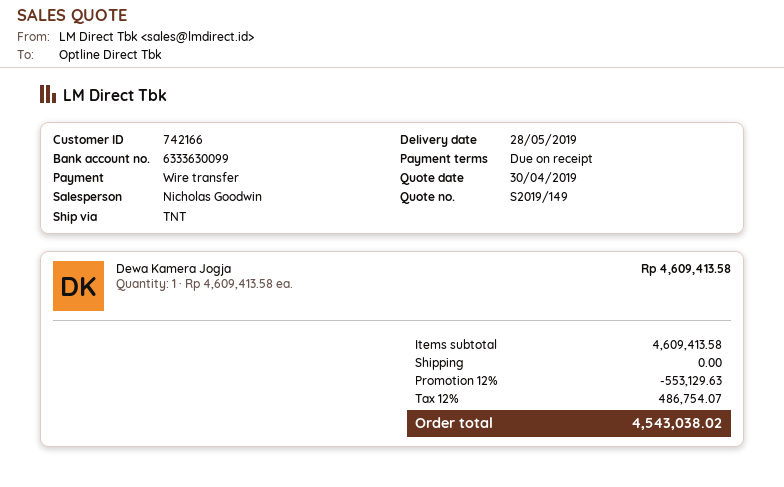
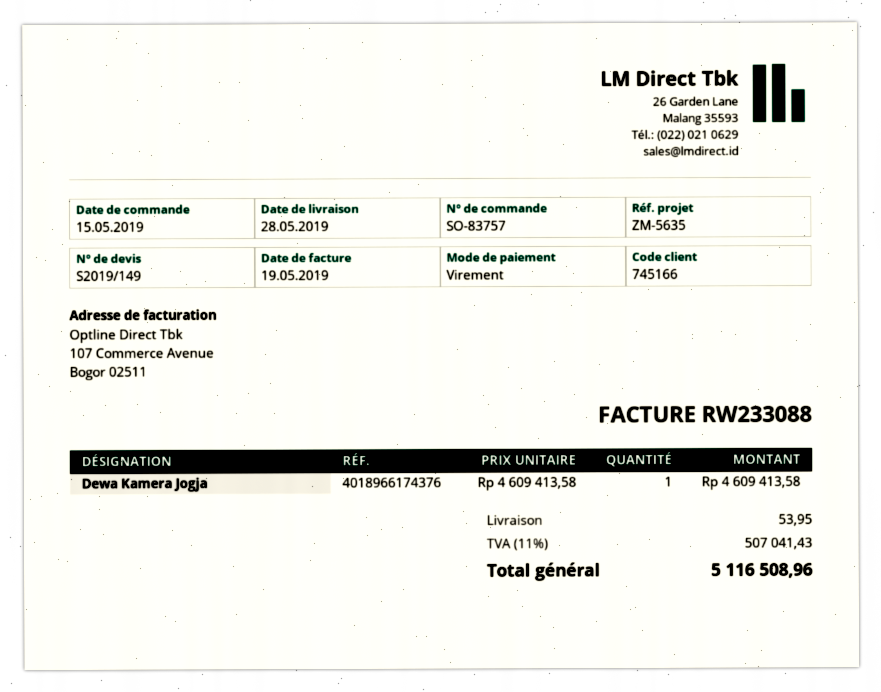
customer number: 742166 -> 745166
discount: 12% = 553129.63 -> none
shipping: 0.00 -> 53.95
tax: 12% = 486754.07 -> 11% = 507041.43
total: 4543038.02 -> 5116508.96

